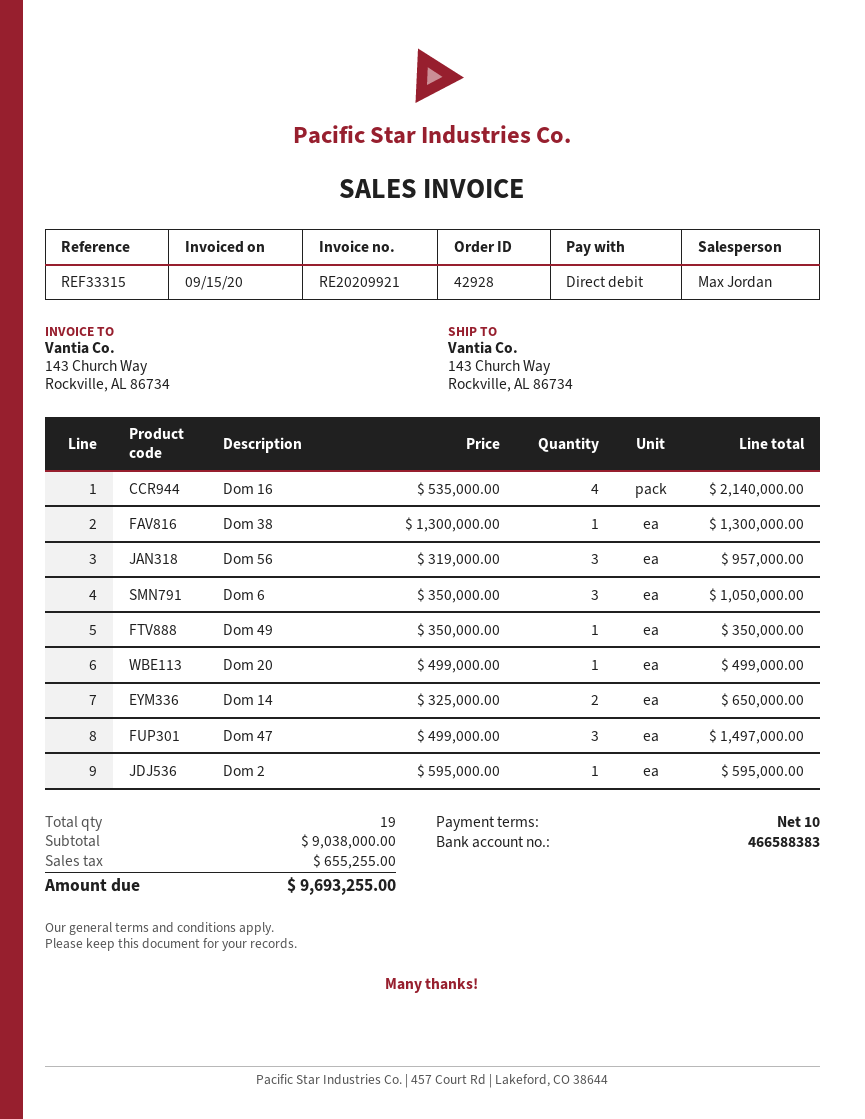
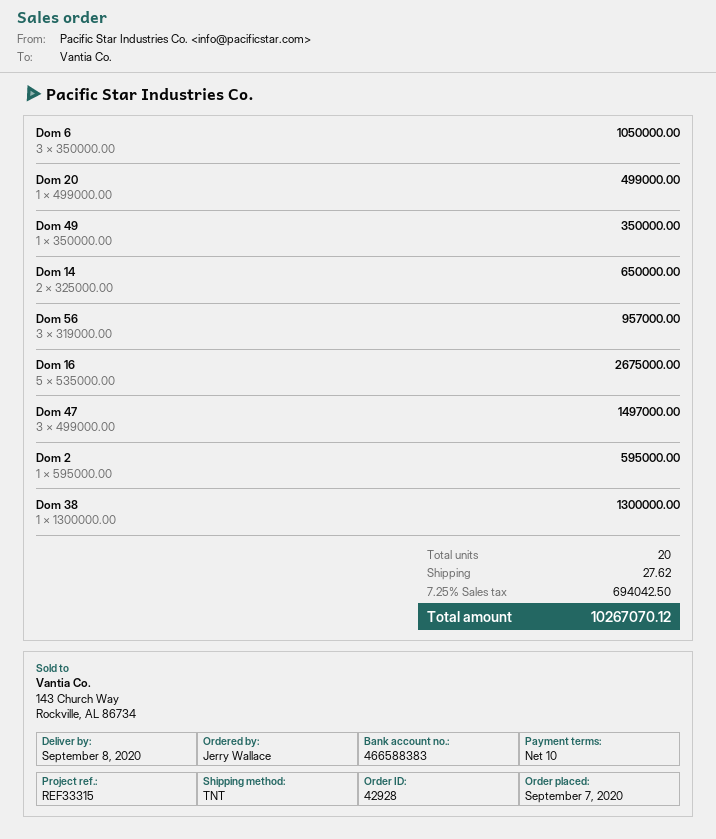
Dom 16: 4 x 535000.00 = 2140000.00 -> 5 x 535000.00 = 2675000.00
total quantity: 19 -> 20
shipping: none -> 27.62
tax: 655255.00 -> 694042.50
total: 9693255.00 -> 10267070.12

